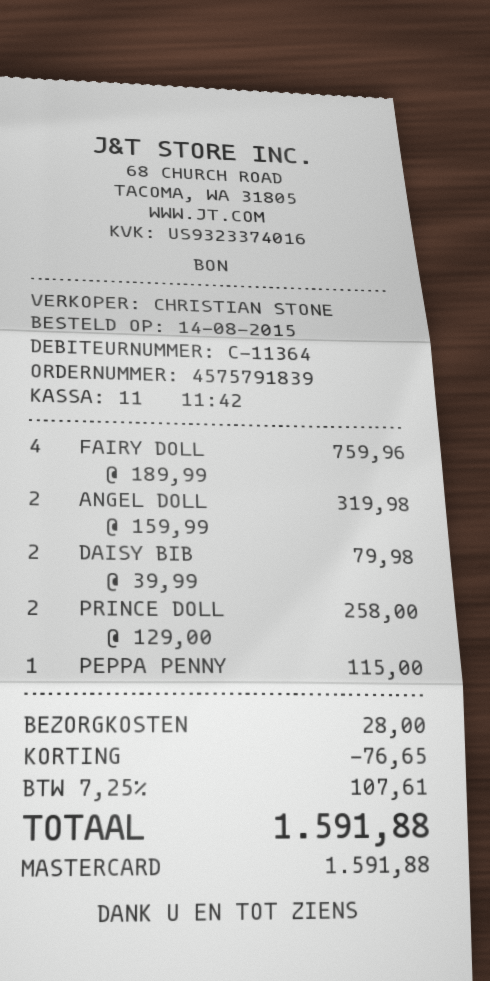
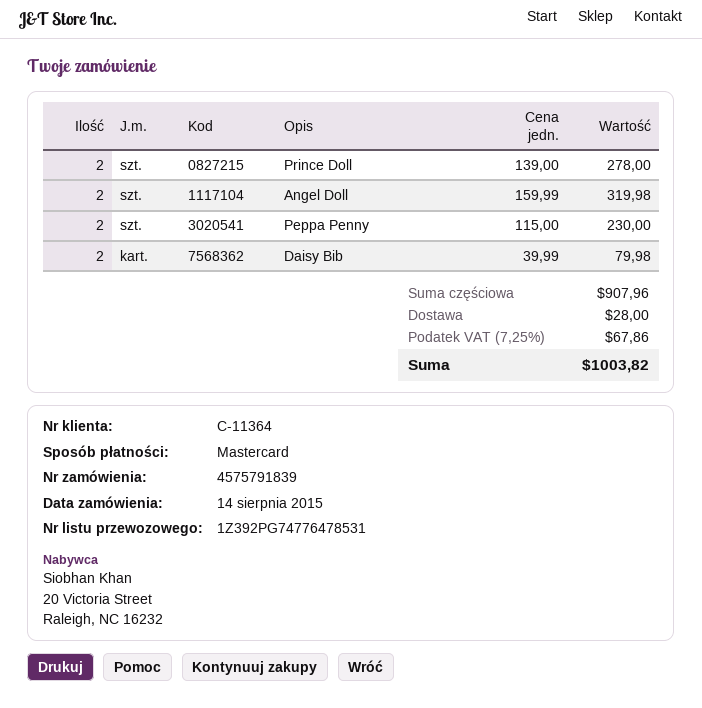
FAIRY DOLL: 4 x 189.99 = 759.96 -> none
PRINCE DOLL: 2 x 129.00 = 258.00 -> 2 x 139.00 = 278.00
PEPPA PENNY: 1 x 115.00 = 115.00 -> 2 x 115.00 = 230.00
discount: 76.65 -> none
tax: 7.25% = 107.61 -> 7.25% = 67.86
total: 1591.88 -> 1003.82

